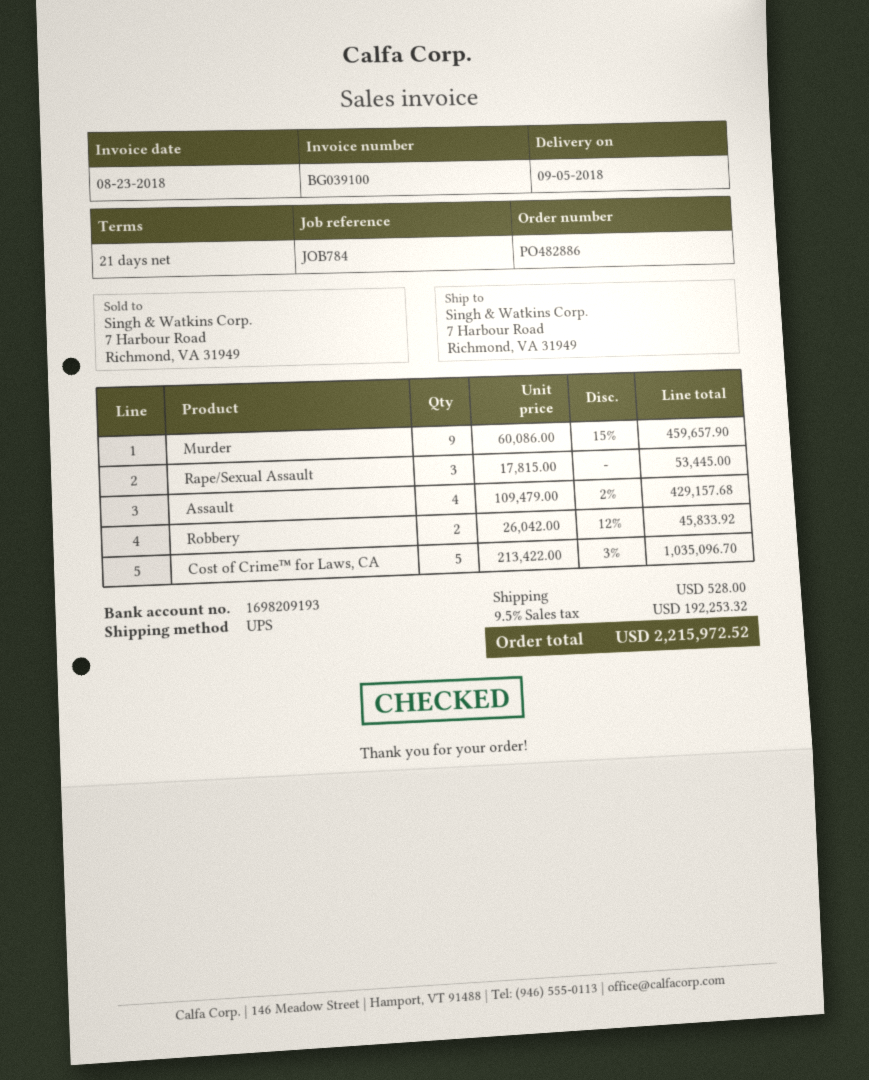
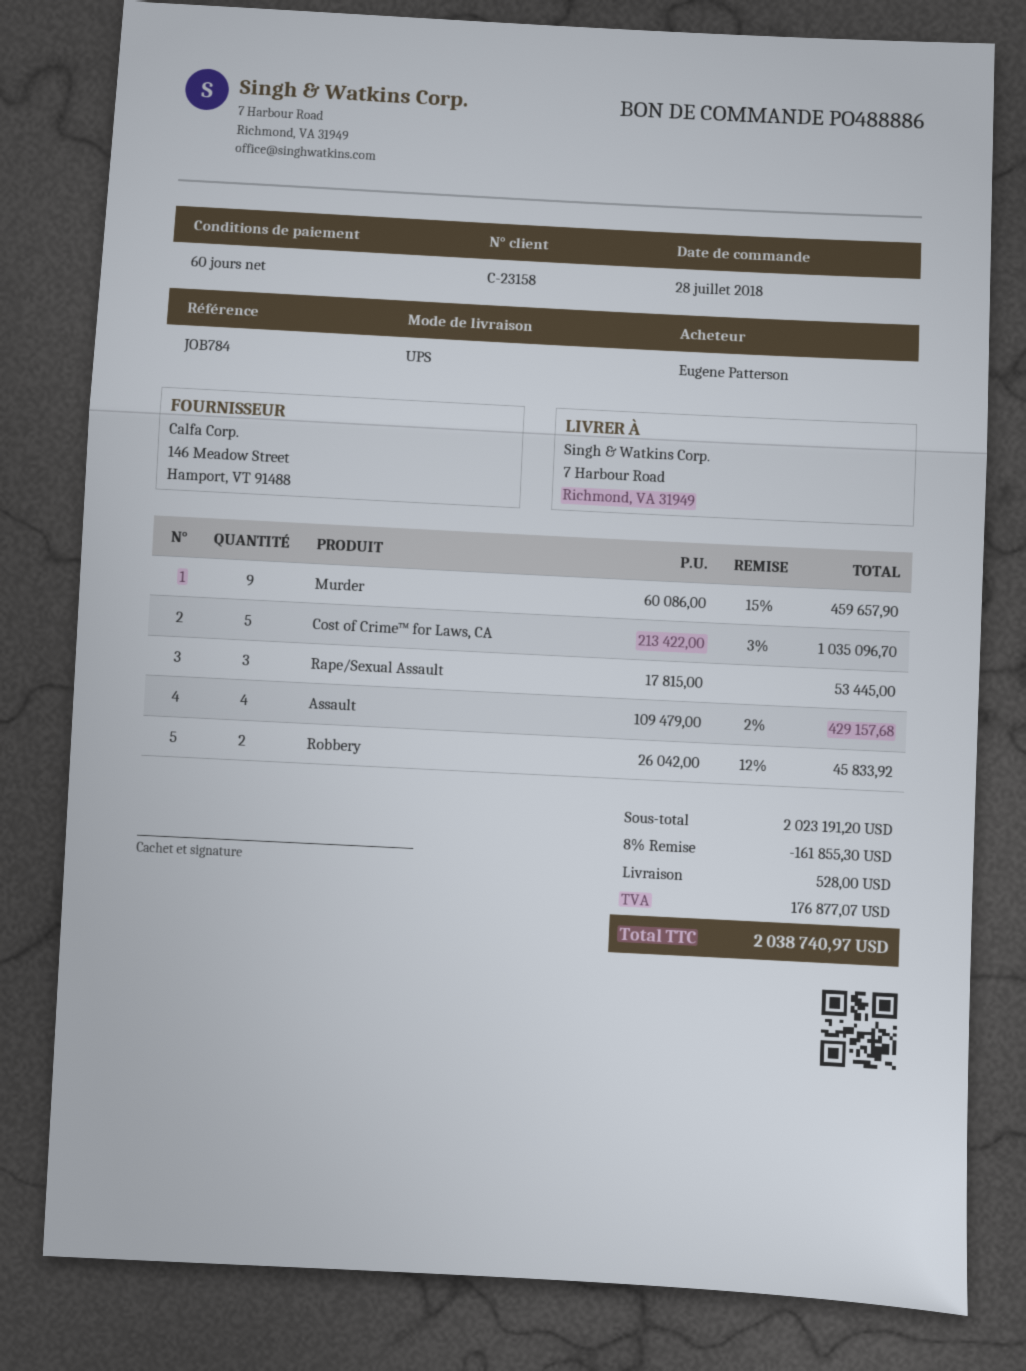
order number: PO482886 -> PO488886
payment terms: 21 days -> 60 days
discount: none -> 8% = 161855.30
tax: 192253.32 -> 176877.07
total: 2215972.52 -> 2038740.97

